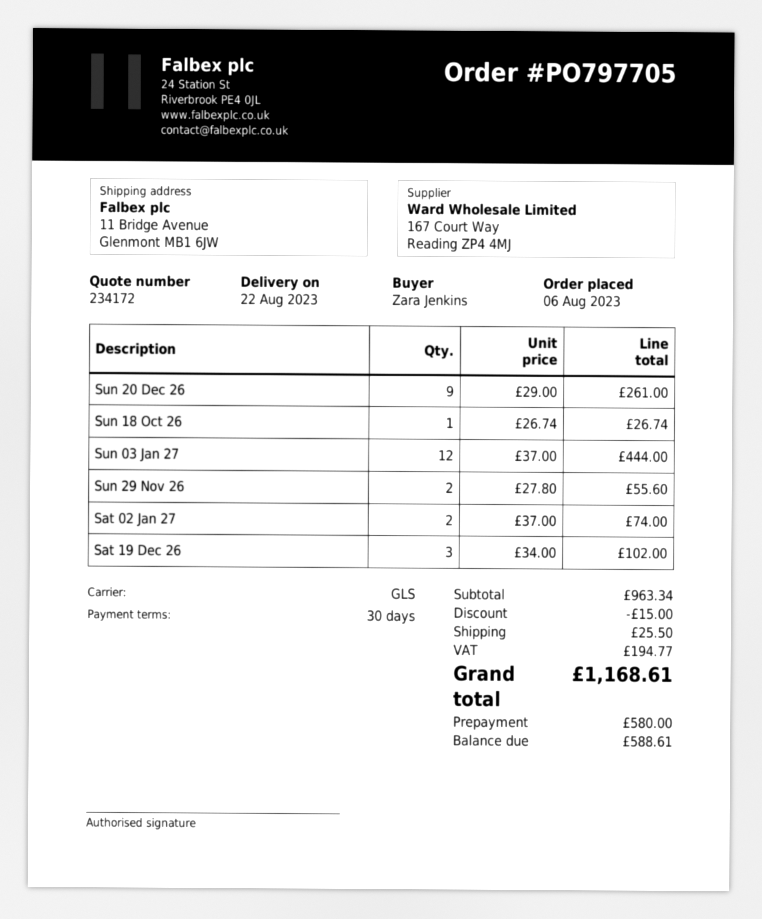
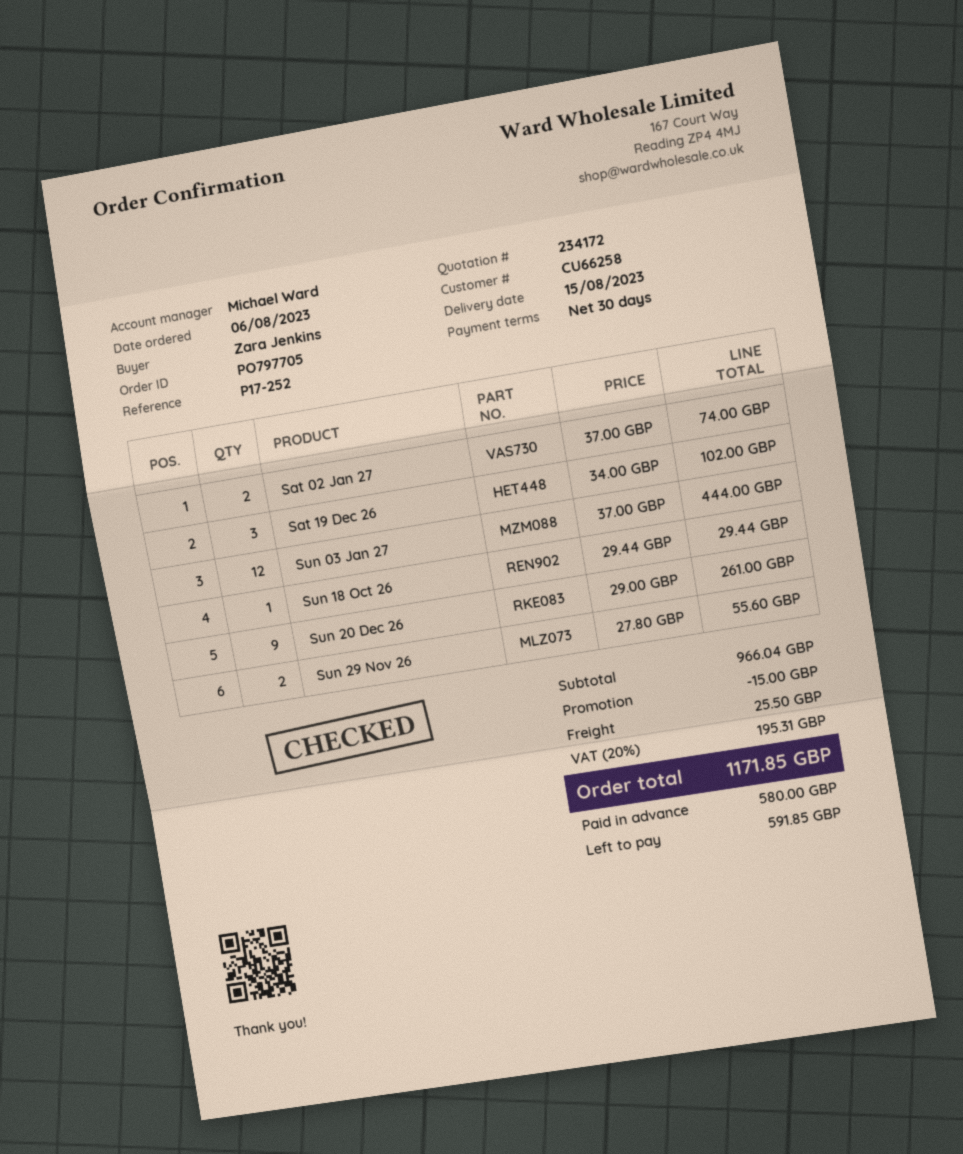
delivery date: 2023-08-22 -> 2023-08-15
Sun 18 Oct 26: 1 x 26.74 = 26.74 -> 1 x 29.44 = 29.44
subtotal: 963.34 -> 966.04
tax: 194.77 -> 195.31
total: 1168.61 -> 1171.85
balance: 588.61 -> 591.85

